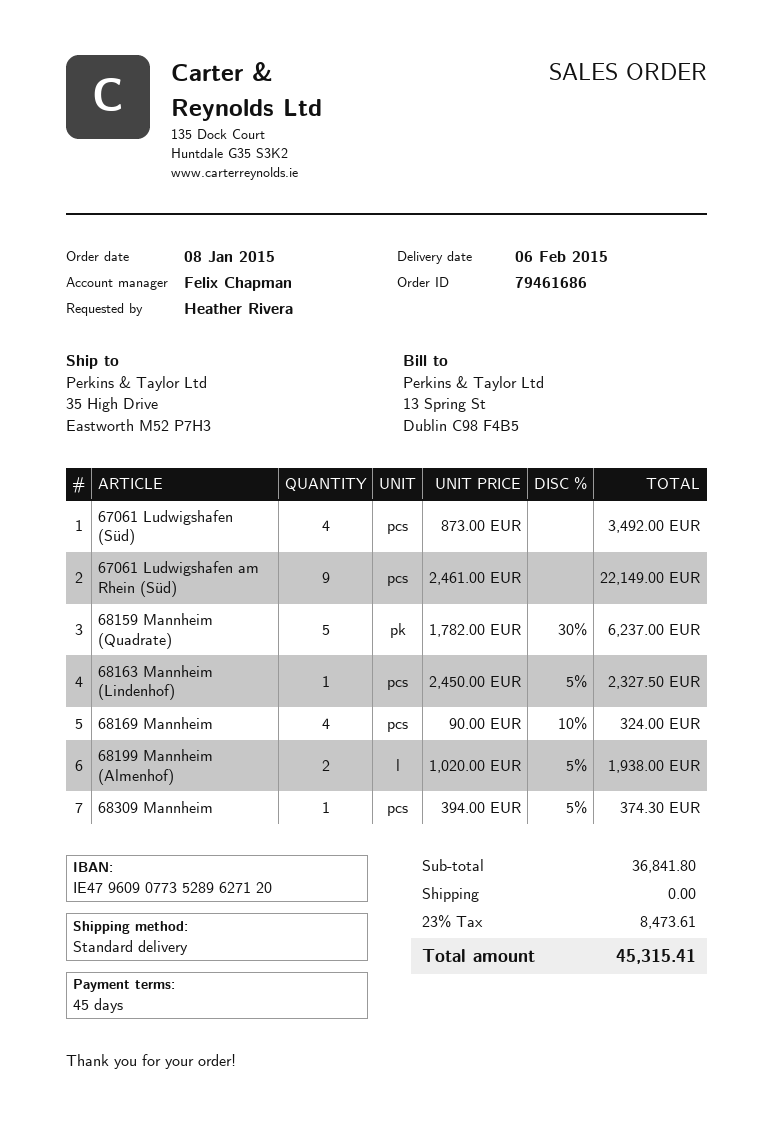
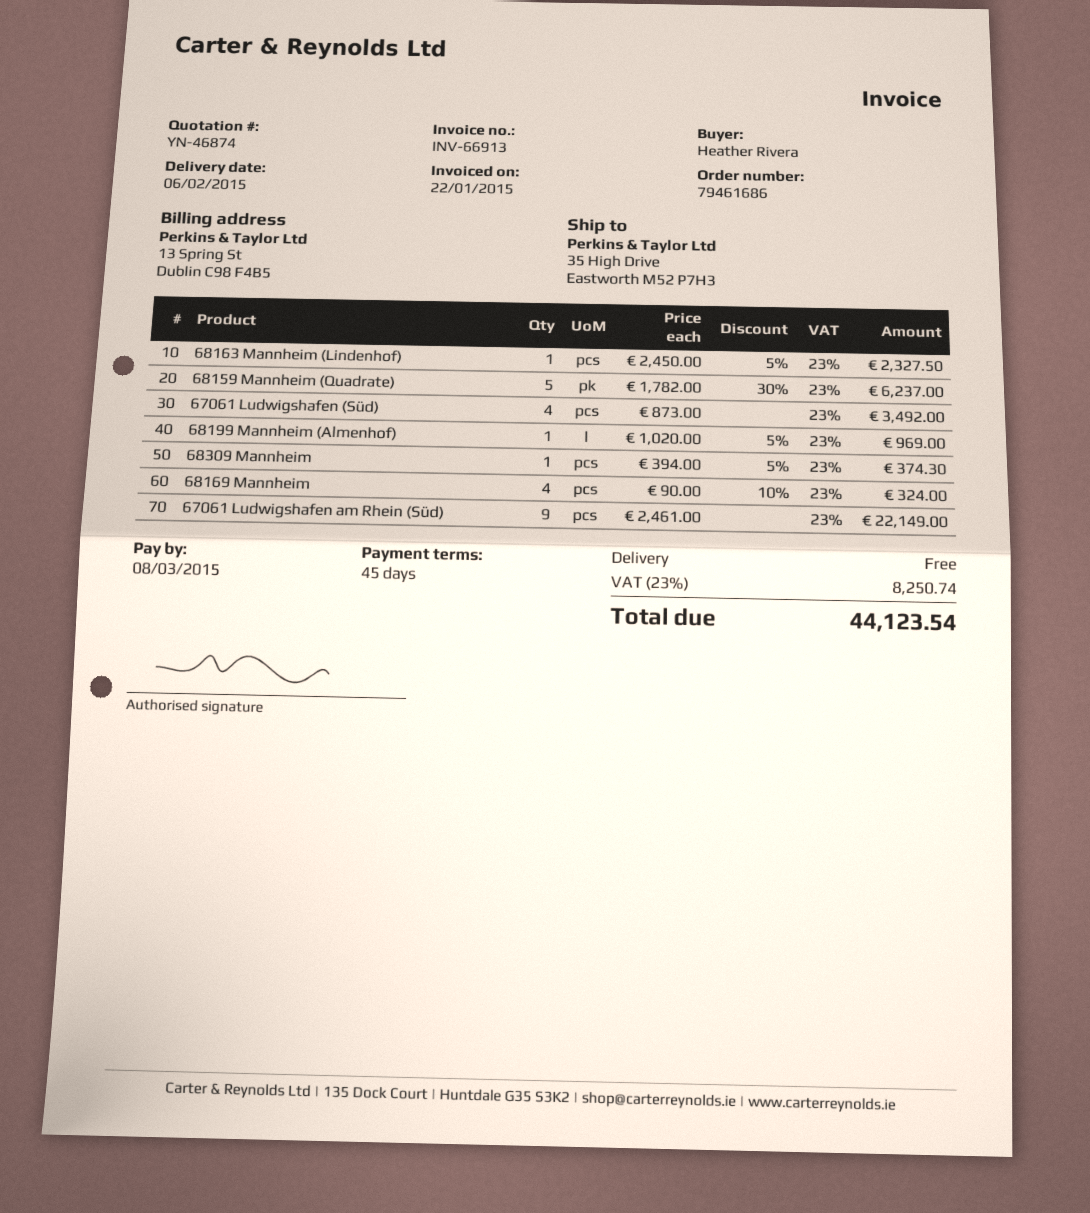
68199 Mannheim (Almenhof): 2 x 1020.00 - 5% = 1938.00 -> 1 x 1020.00 - 5% = 969.00
tax: 23% = 8473.61 -> 23% = 8250.74
total: 45315.41 -> 44123.54

